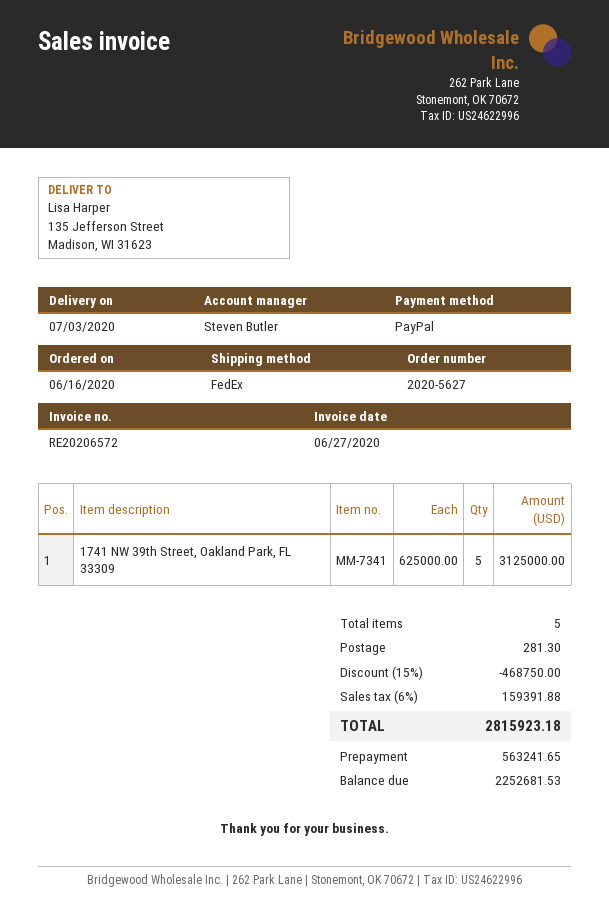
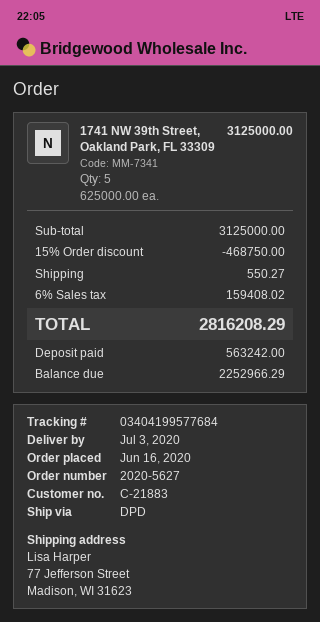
shipping method: FedEx -> DPD
ship to: 135 Jefferson Street, Madison, WI 31623 -> 77 Jefferson Street, Madison, WI 31623
shipping: 281.30 -> 550.27
tax: 6% = 159391.88 -> 6% = 159408.02
total: 2815923.18 -> 2816208.29
deposit: 563241.65 -> 563242.00
balance: 2252681.53 -> 2252966.29

